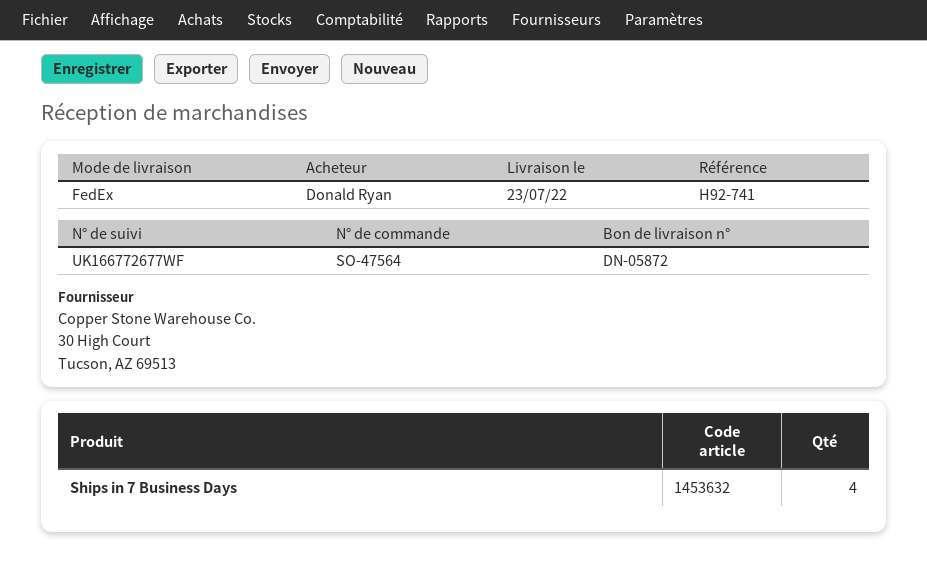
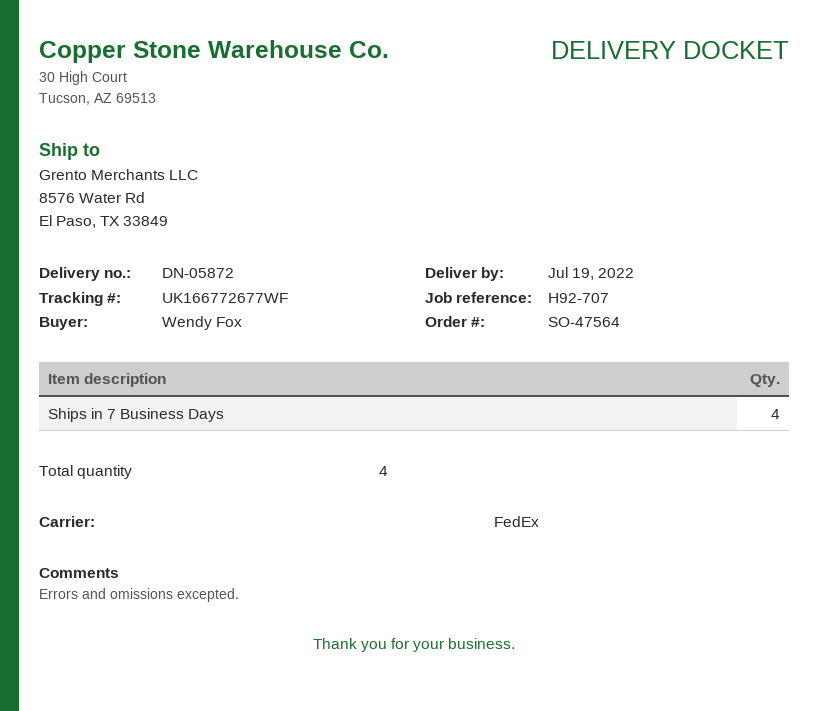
delivery date: 2022-07-23 -> 2022-07-19
reference: H92-741 -> H92-707
ordered by: Donald Ryan -> Wendy Fox

